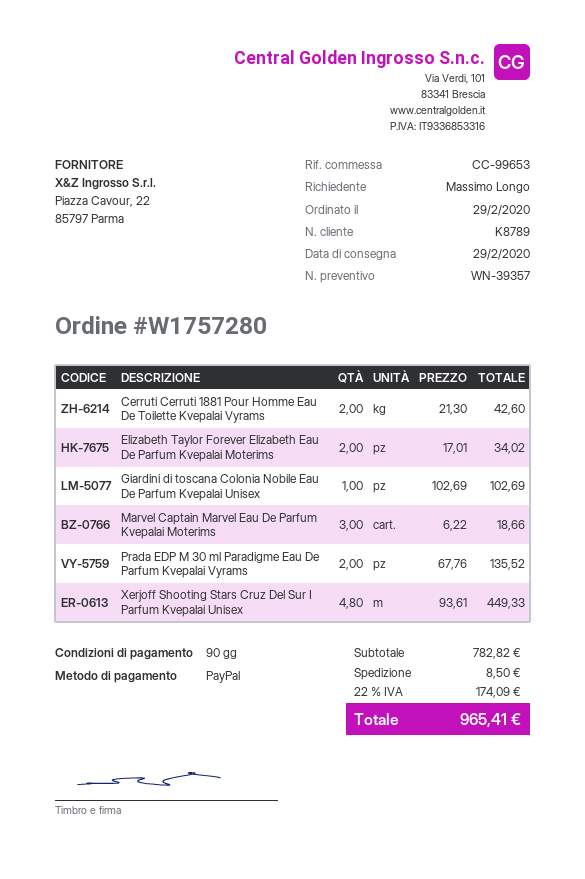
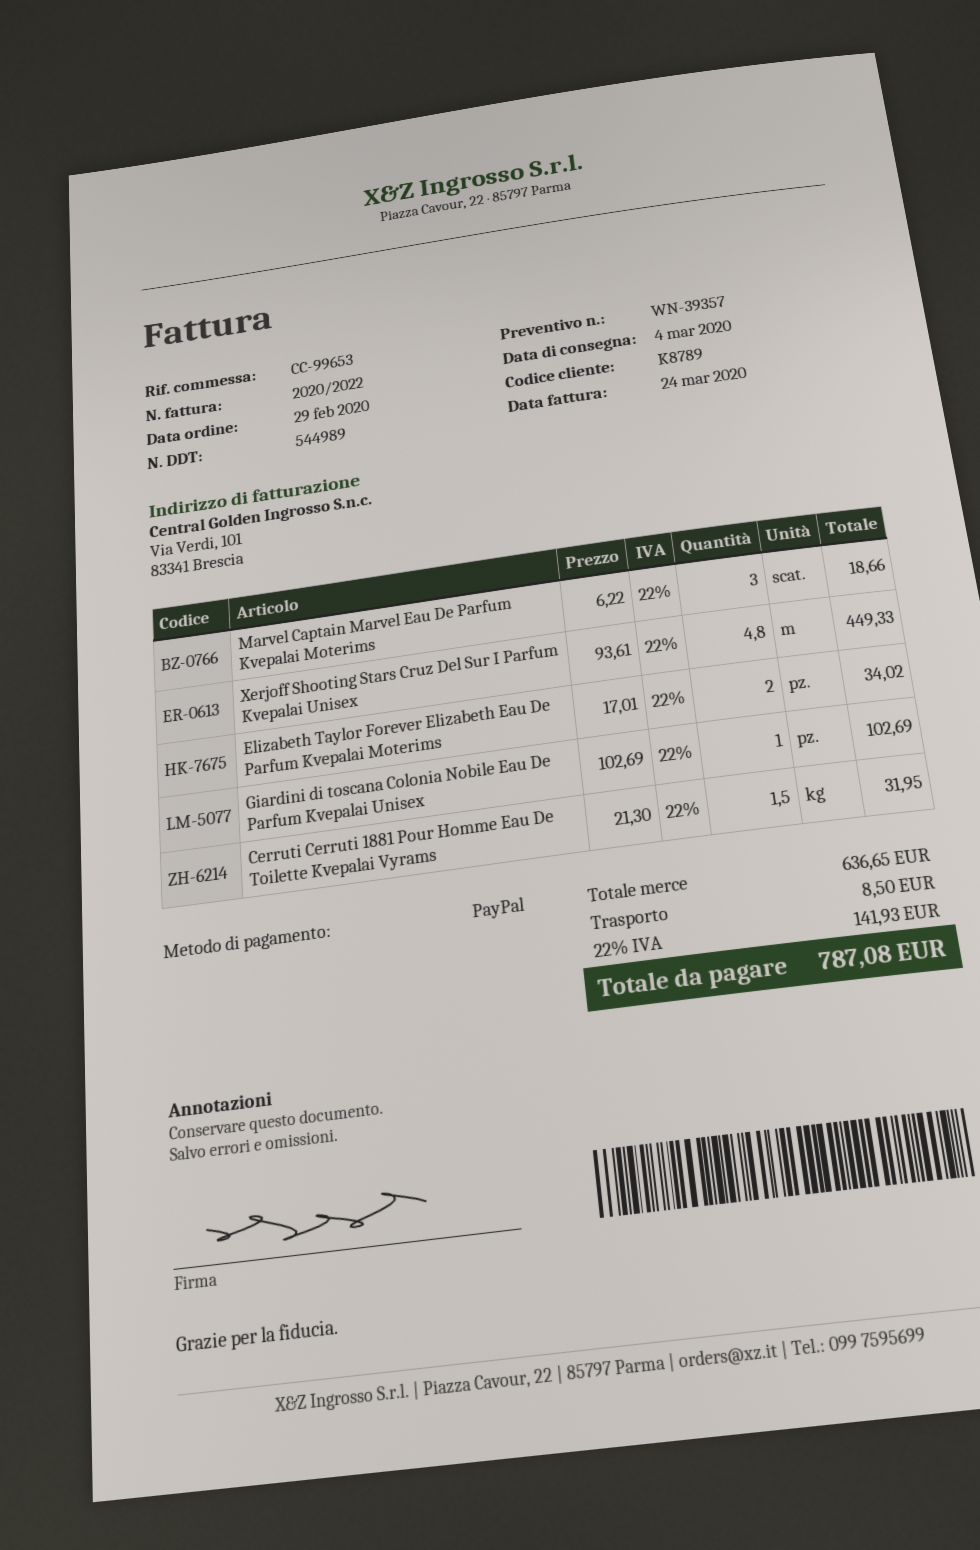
delivery date: 2020-02-29 -> 2020-03-04
Cerruti Cerruti 1881 Pour Homme Eau De Toilette Kvepalai Vyrams: 2 x 21.30 = 42.60 -> 1.5 x 21.30 = 31.95
Prada EDP M 30 ml Paradigme Eau De Parfum Kvepalai Vyrams: 2 x 67.76 = 135.52 -> none
subtotal: 782.82 -> 636.65
tax: 22% = 174.09 -> 22% = 141.93
total: 965.41 -> 787.08

